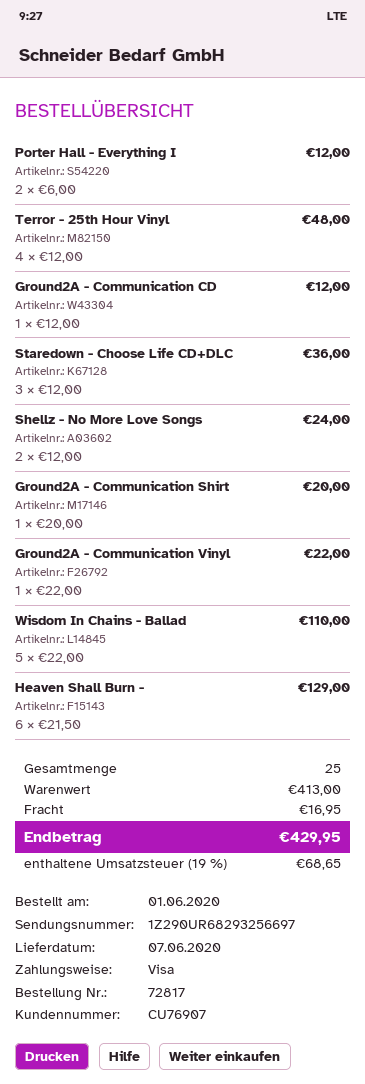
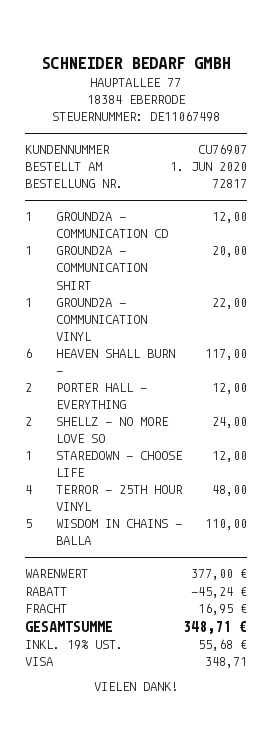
Staredown - Choose Life CD+DLC: 3 for 36.00 -> 1 for 12.00
Heaven Shall Burn -: 6 for 129.00 -> 6 for 117.00
subtotal: 413.00 -> 377.00
discount: none -> 45.24
tax: 19% = 68.65 -> 19% = 55.68
total: 429.95 -> 348.71

